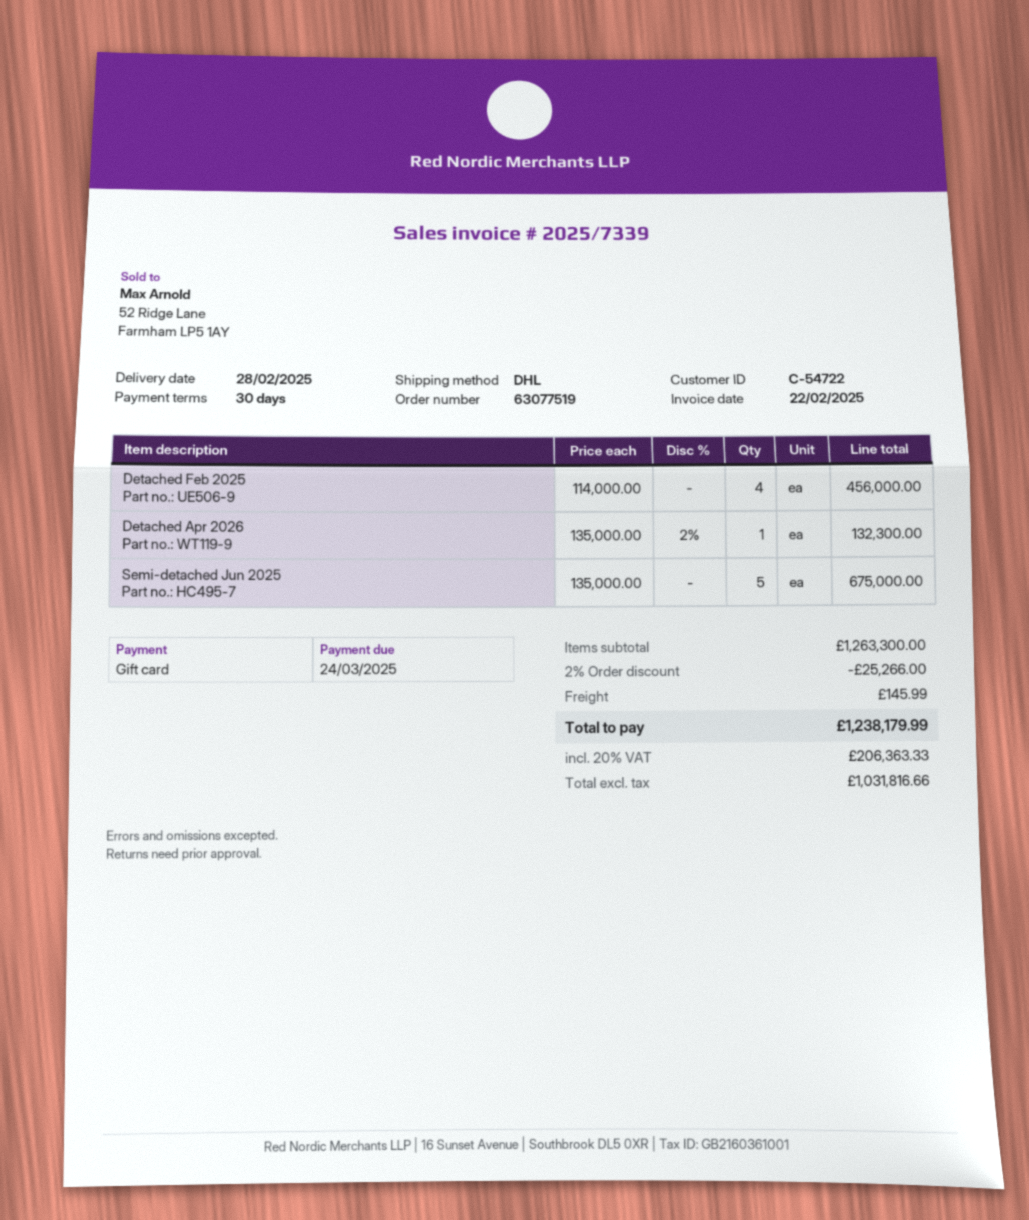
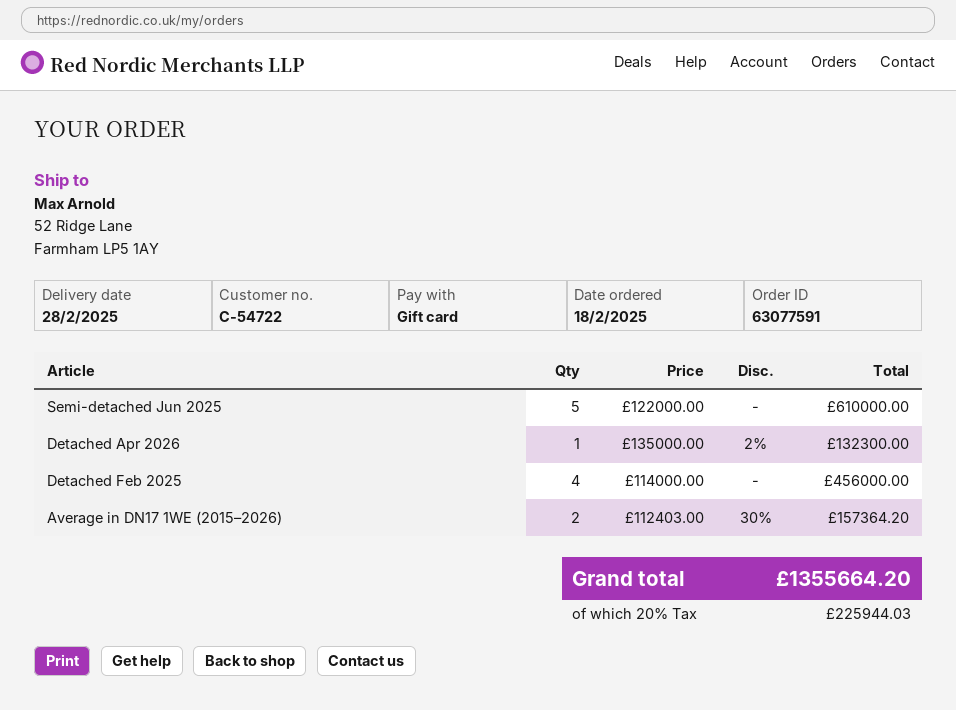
order number: 63077519 -> 63077591
Semi-detached Jun 2025: 5 x 135000.00 = 675000.00 -> 5 x 122000.00 = 610000.00
Average in DN17 1WE (2015–2026): none -> 2 x 112403.00 - 30% = 157364.20
discount: 2% = 25266.00 -> none
shipping: 145.99 -> none
tax: 20% = 206363.33 -> 20% = 225944.03
total: 1238179.99 -> 1355664.20

